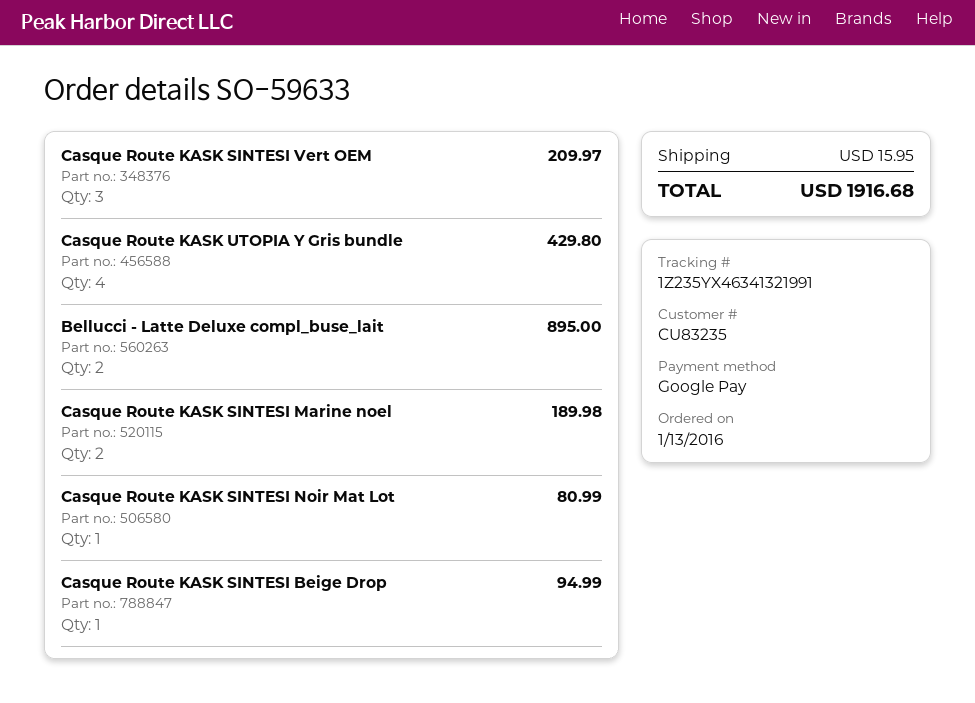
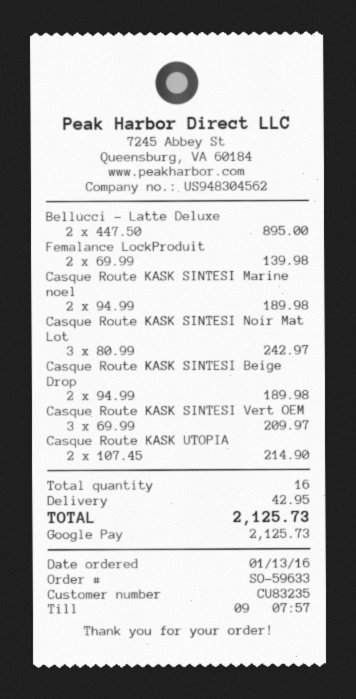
Casque Route KASK UTOPIA Y Gris bundle: 4 for 429.80 -> 2 for 214.90
Casque Route KASK SINTESI Noir Mat Lot: 1 for 80.99 -> 3 for 242.97
Casque Route KASK SINTESI Beige Drop: 1 for 94.99 -> 2 for 189.98
Femalance LockProduit: none -> 2 for 139.98
shipping: 15.95 -> 42.95
total: 1916.68 -> 2125.73

